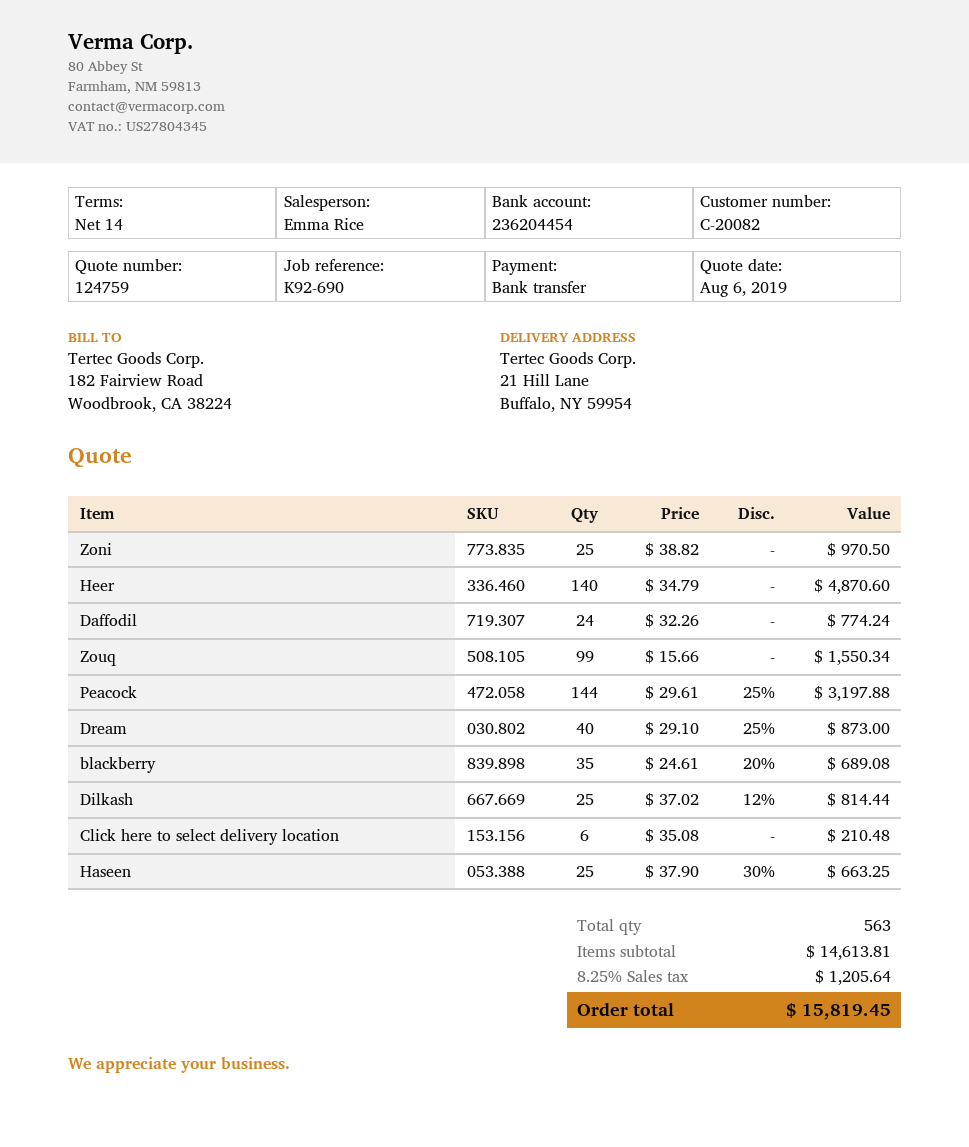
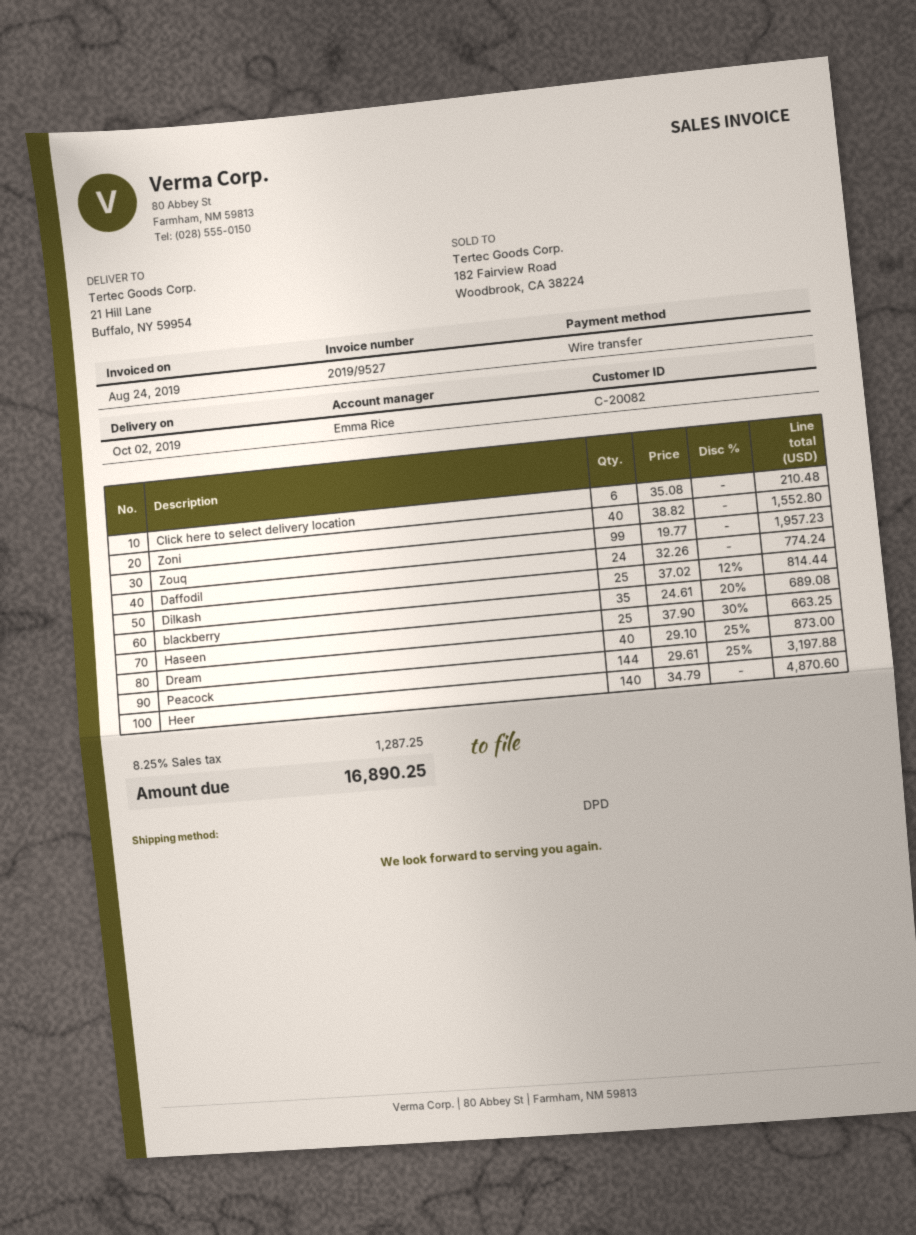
Zoni: 25 x 38.82 = 970.50 -> 40 x 38.82 = 1552.80
Zouq: 99 x 15.66 = 1550.34 -> 99 x 19.77 = 1957.23
tax: 8.25% = 1205.64 -> 8.25% = 1287.25
total: 15819.45 -> 16890.25

